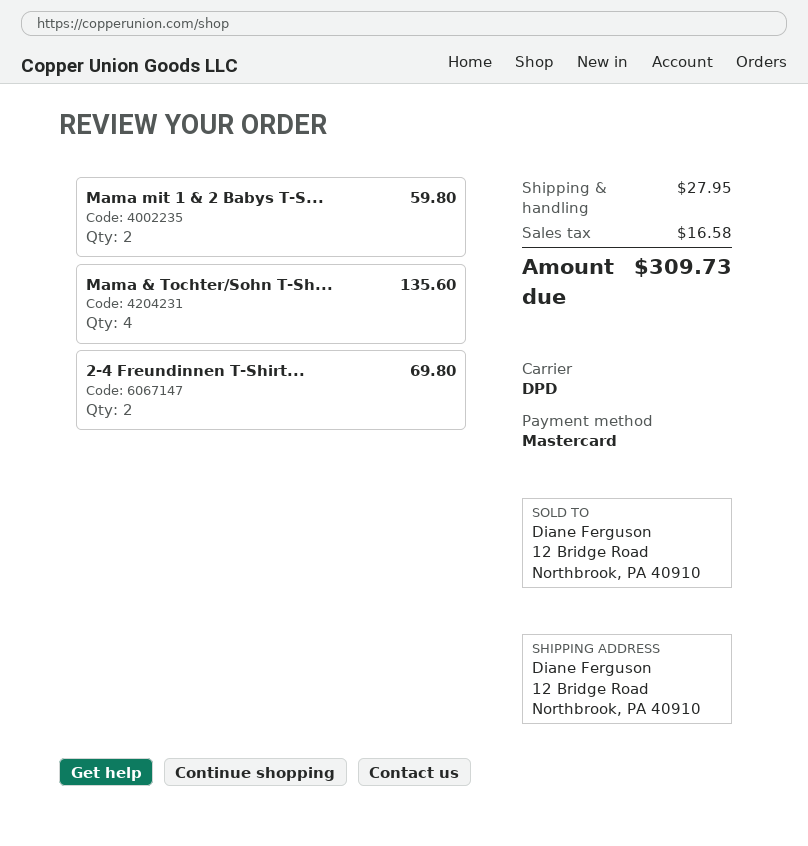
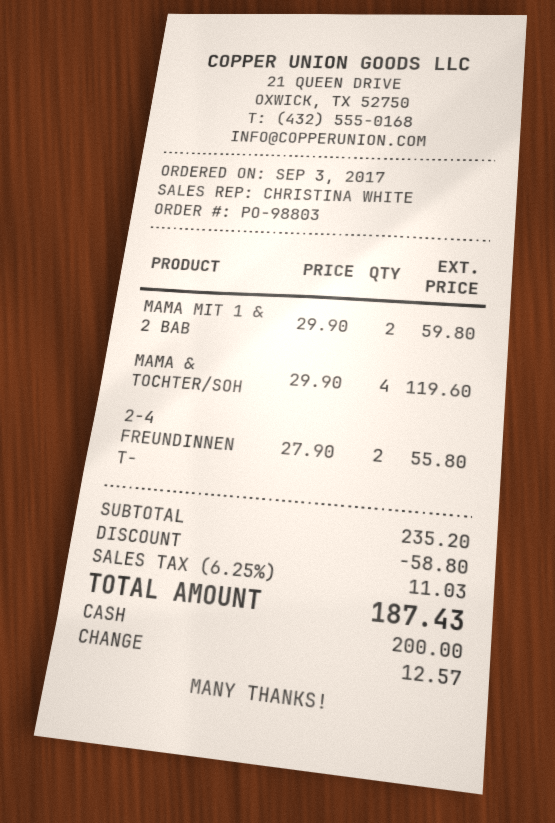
payment method: Mastercard -> cash
Mama & Tochter/Sohn T-Sh...: 4 for 135.60 -> 4 for 119.60
2-4 Freundinnen T-Shirt...: 2 for 69.80 -> 2 for 55.80
discount: none -> 58.80
shipping: 27.95 -> none
tax: 16.58 -> 11.03
total: 309.73 -> 187.43

